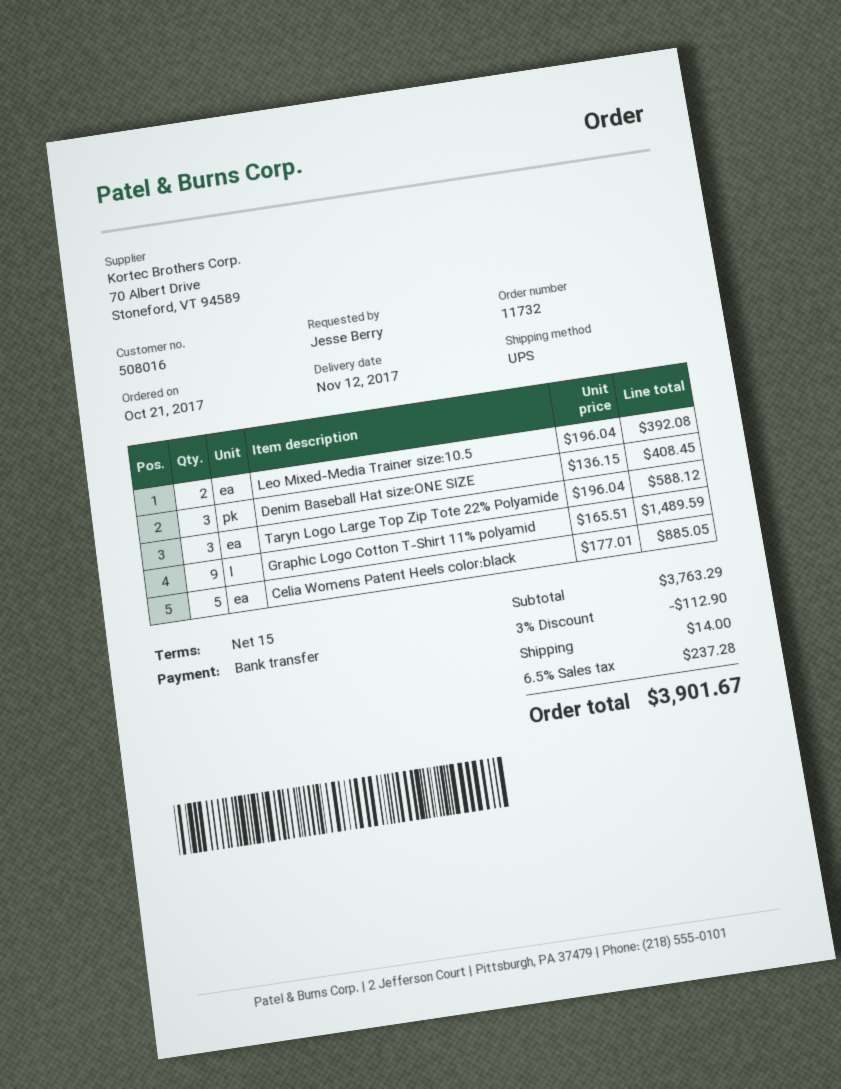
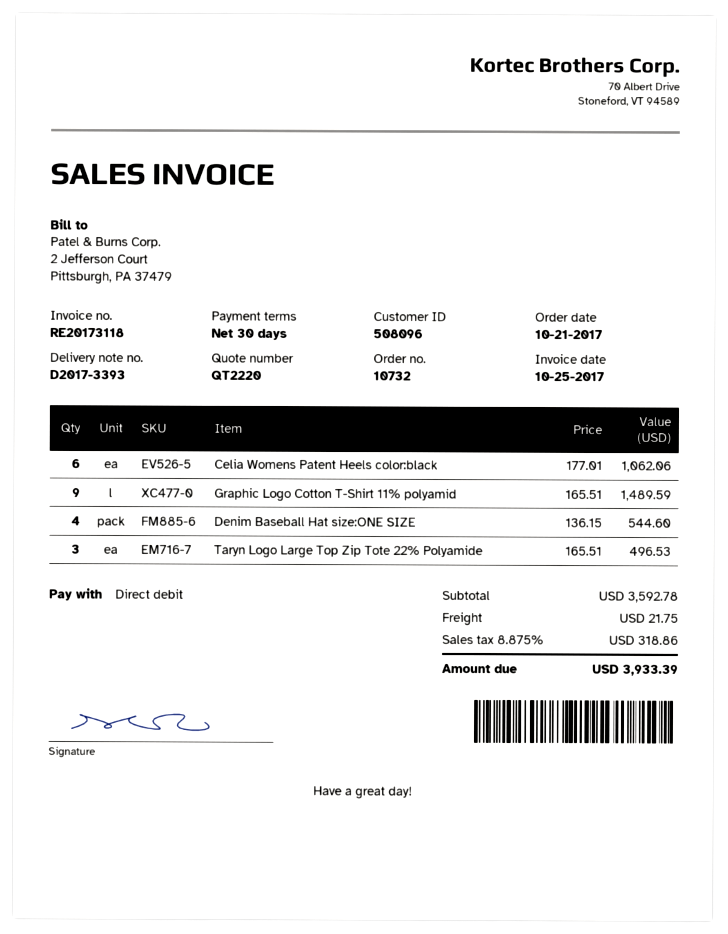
order number: 11732 -> 10732
payment terms: 15 days -> 30 days
customer number: 508016 -> 508096
payment method: bank transfer -> direct debit
Leo Mixed-Media Trainer size:10.5: 2 x 196.04 = 392.08 -> none
Denim Baseball Hat size:ONE SIZE: 3 x 136.15 = 408.45 -> 4 x 136.15 = 544.60
Taryn Logo Large Top Zip Tote 22% Polyamide: 3 x 196.04 = 588.12 -> 3 x 165.51 = 496.53
Celia Womens Patent Heels color:black: 5 x 177.01 = 885.05 -> 6 x 177.01 = 1062.06
subtotal: 3763.29 -> 3592.78
discount: 3% = 112.90 -> none
shipping: 14.00 -> 21.75
tax: 6.5% = 237.28 -> 8.875% = 318.86
total: 3901.67 -> 3933.39

